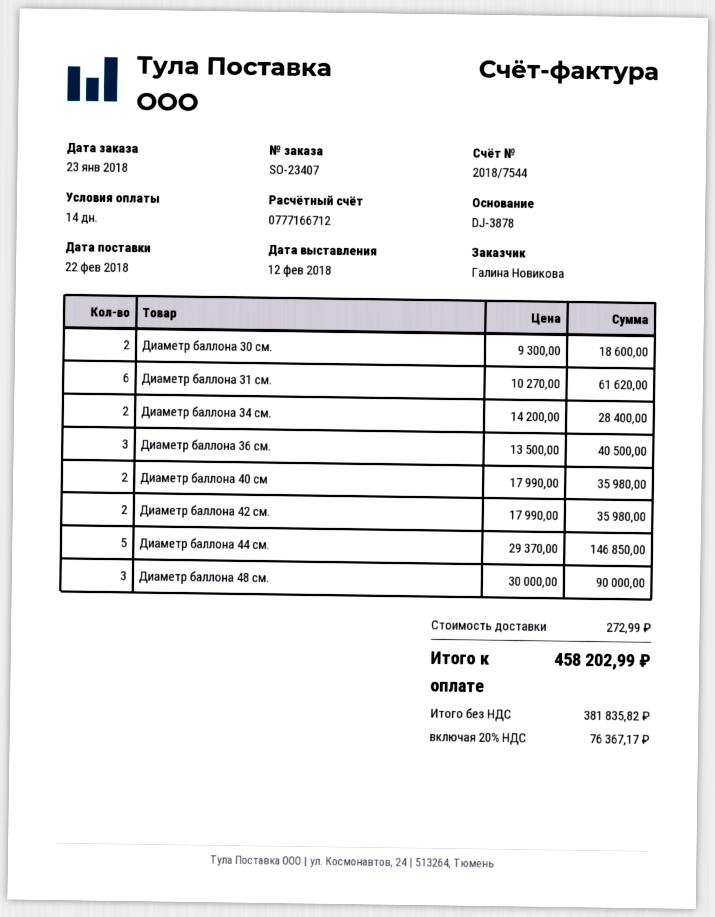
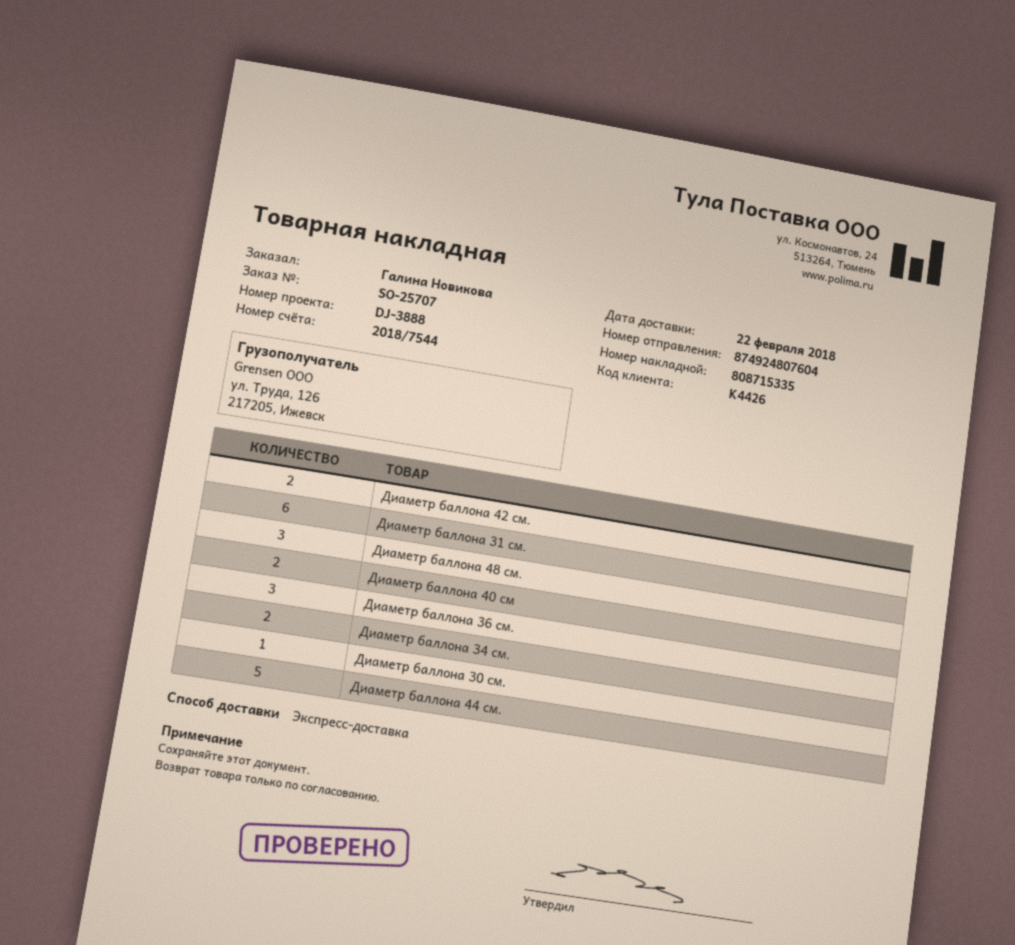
order number: SO-23407 -> SO-25707
reference: DJ-3878 -> DJ-3888
Диаметр баллона 30 см.: 2 -> 1

